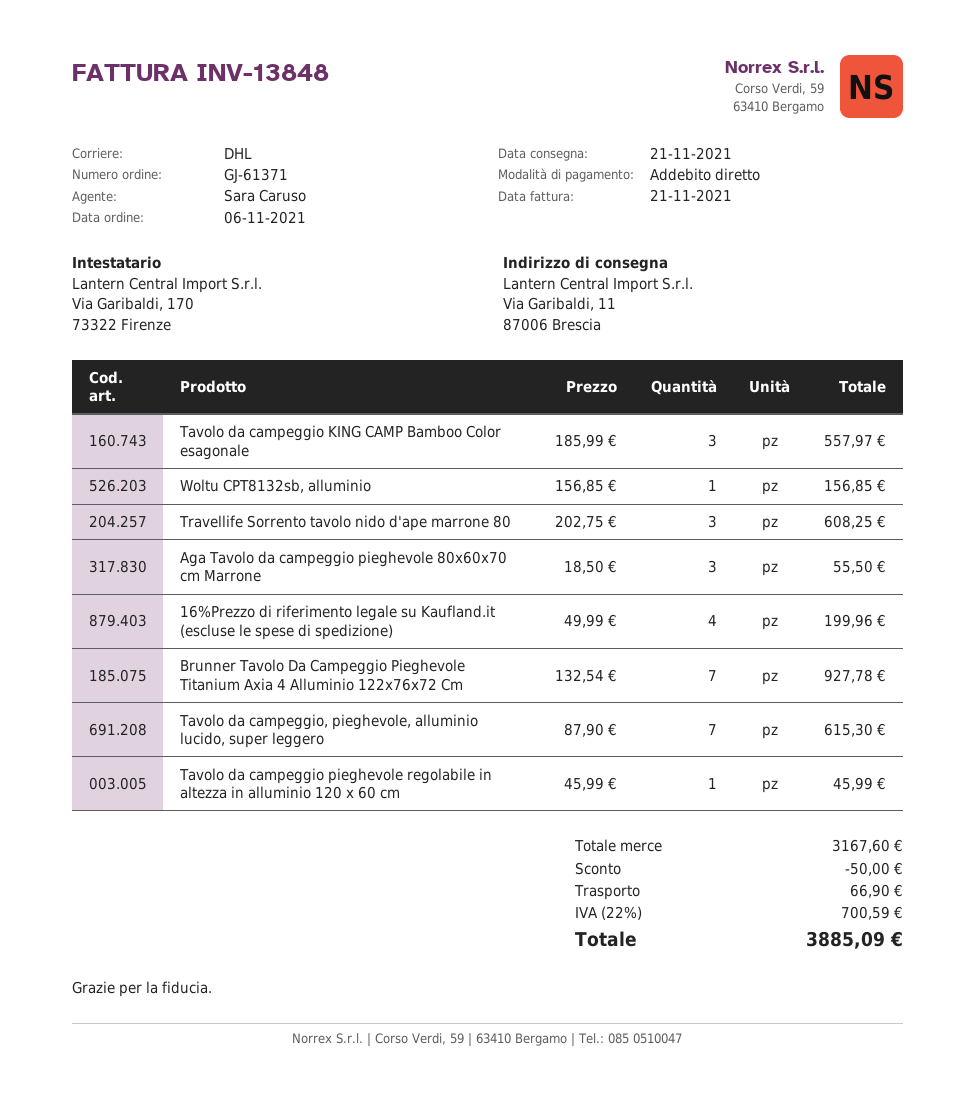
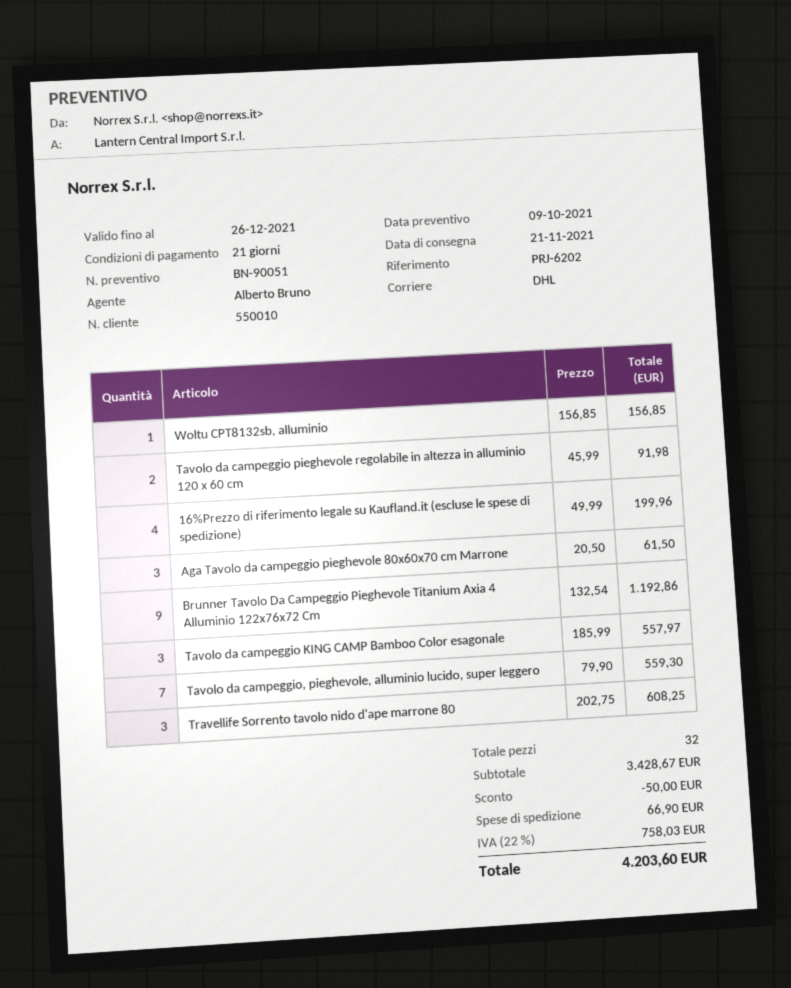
sales rep: Sara Caruso -> Alberto Bruno
Aga Tavolo da campeggio pieghevole 80x60x70 cm Marrone: 3 x 18.50 = 55.50 -> 3 x 20.50 = 61.50
Brunner Tavolo Da Campeggio Pieghevole Titanium Axia 4 Alluminio 122x76x72 Cm: 7 x 132.54 = 927.78 -> 9 x 132.54 = 1192.86
Tavolo da campeggio, pieghevole, alluminio lucido, super leggero: 7 x 87.90 = 615.30 -> 7 x 79.90 = 559.30
Tavolo da campeggio pieghevole regolabile in altezza in alluminio 120 x 60 cm: 1 x 45.99 = 45.99 -> 2 x 45.99 = 91.98
subtotal: 3167.60 -> 3428.67
tax: 22% = 700.59 -> 22% = 758.03
total: 3885.09 -> 4203.60

